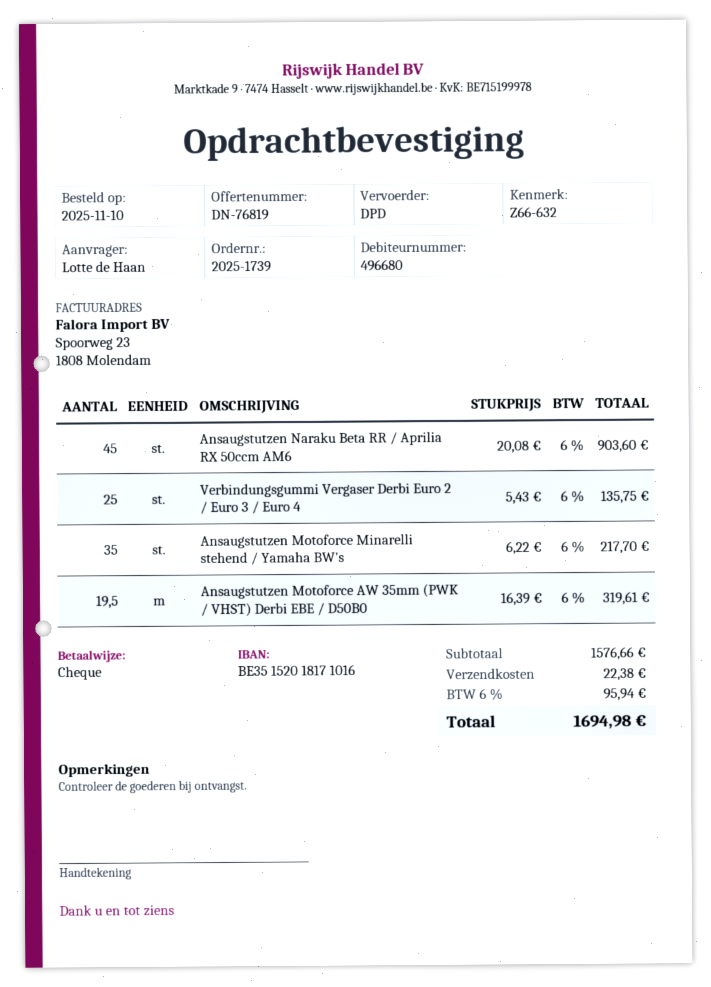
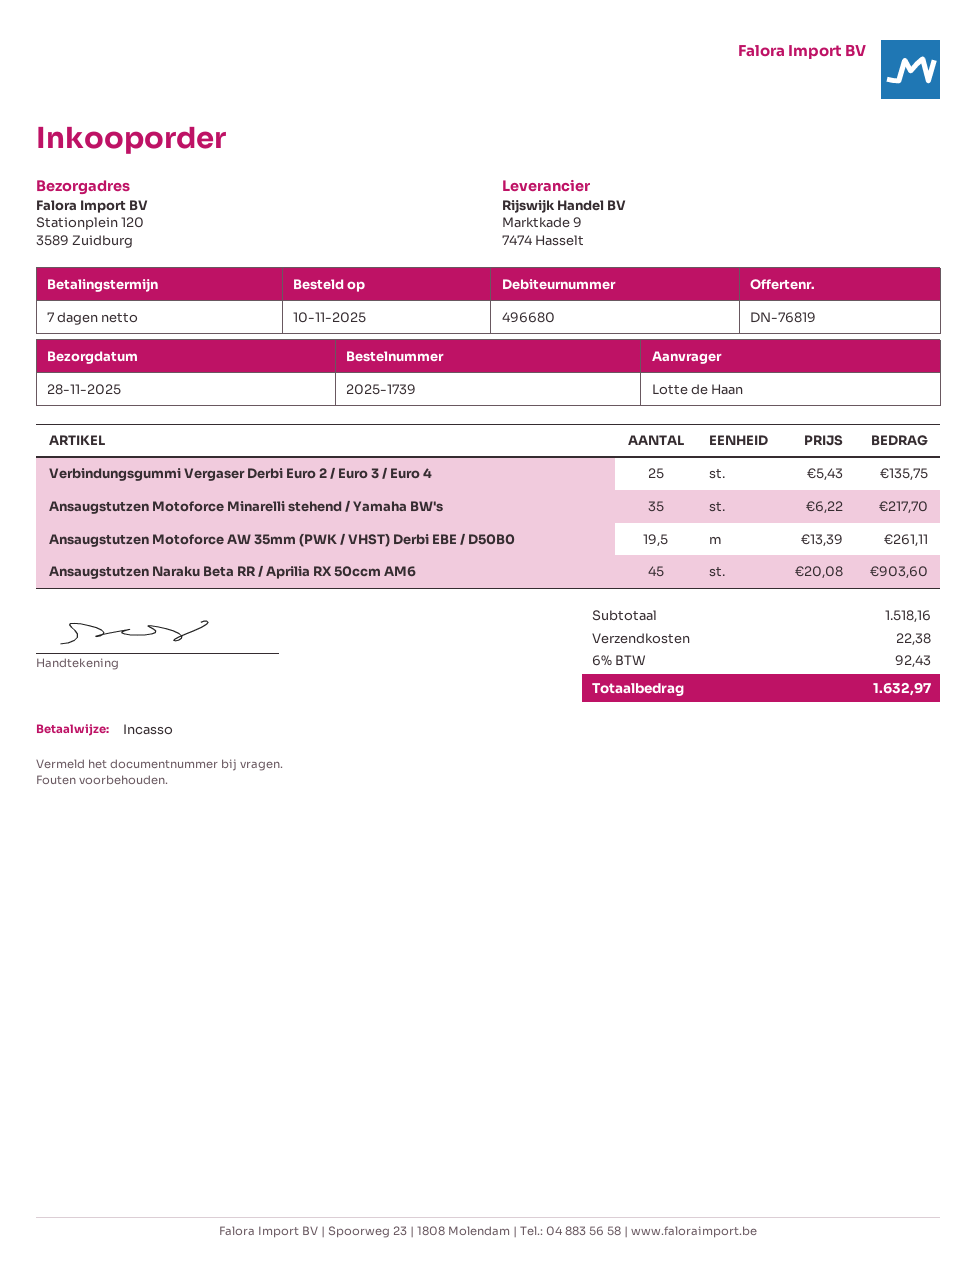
payment method: cheque -> direct debit
Ansaugstutzen Motoforce AW 35mm (PWK / VHST) Derbi EBE / D50B0: 19.5 x 16.39 = 319.61 -> 19.5 x 13.39 = 261.11
subtotal: 1576.66 -> 1518.16
tax: 6% = 95.94 -> 6% = 92.43
total: 1694.98 -> 1632.97

